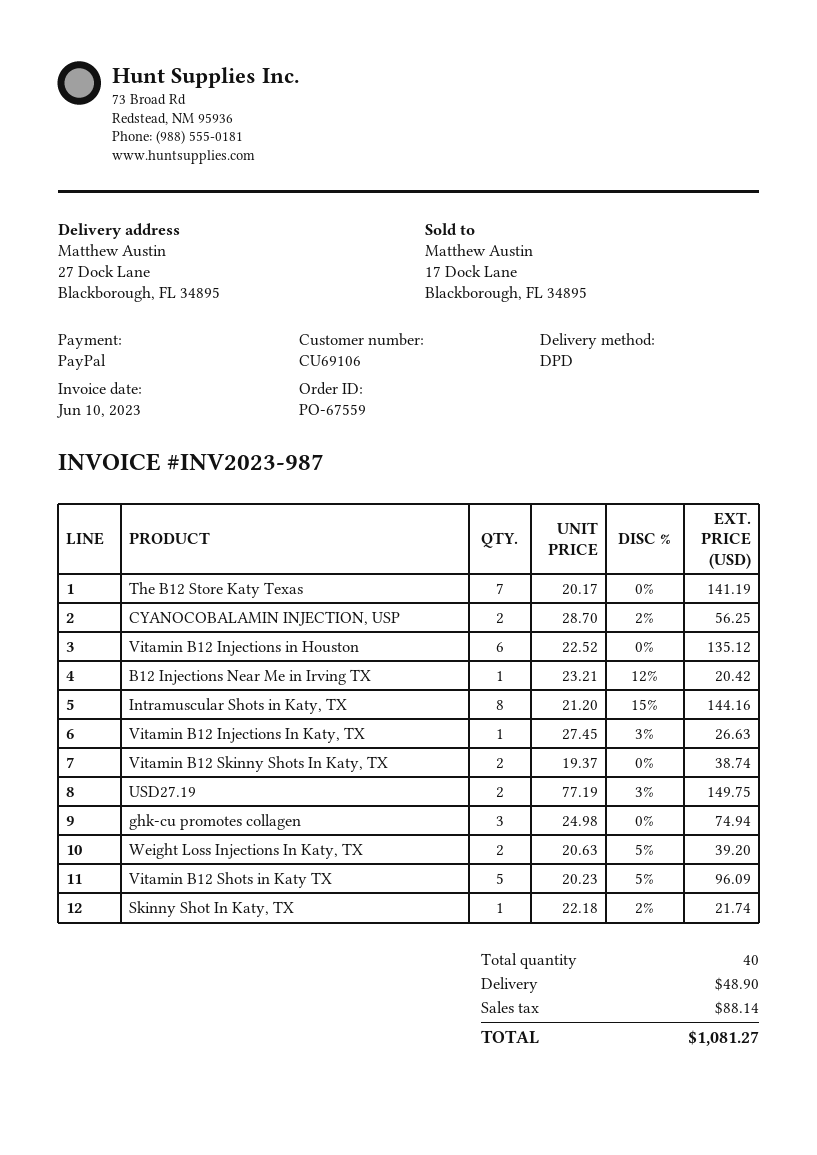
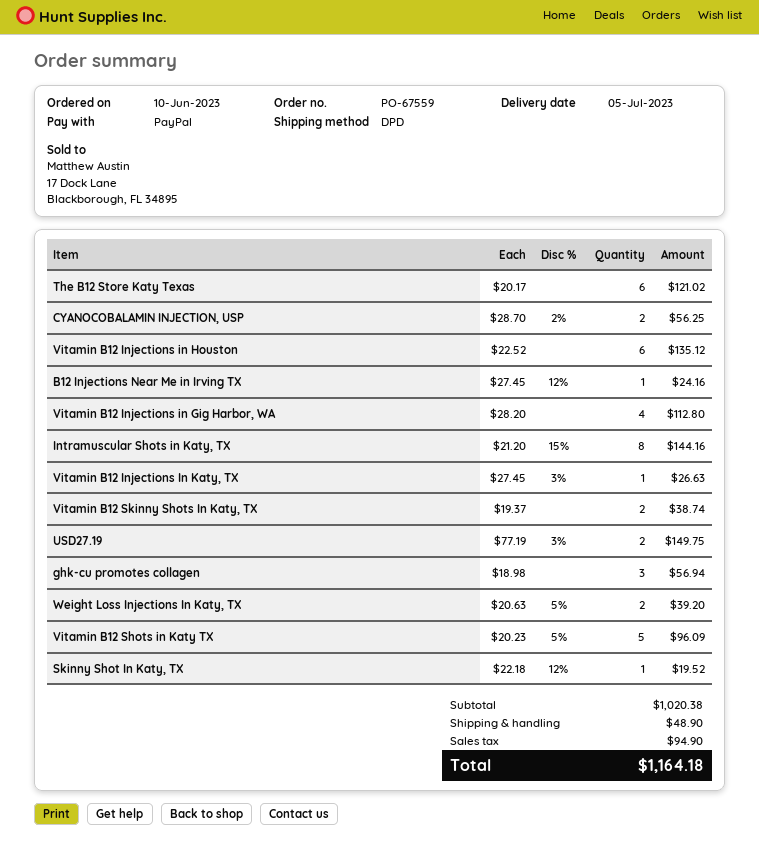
The B12 Store Katy Texas: 7 x 20.17 = 141.19 -> 6 x 20.17 = 121.02
B12 Injections Near Me in Irving TX: 1 x 23.21 - 12% = 20.42 -> 1 x 27.45 - 12% = 24.16
ghk-cu promotes collagen: 3 x 24.98 = 74.94 -> 3 x 18.98 = 56.94
Skinny Shot In Katy, TX: 1 x 22.18 - 2% = 21.74 -> 1 x 22.18 - 12% = 19.52
Vitamin B12 Injections in Gig Harbor, WA: none -> 4 x 28.20 = 112.80
tax: 88.14 -> 94.90
total: 1081.27 -> 1164.18

